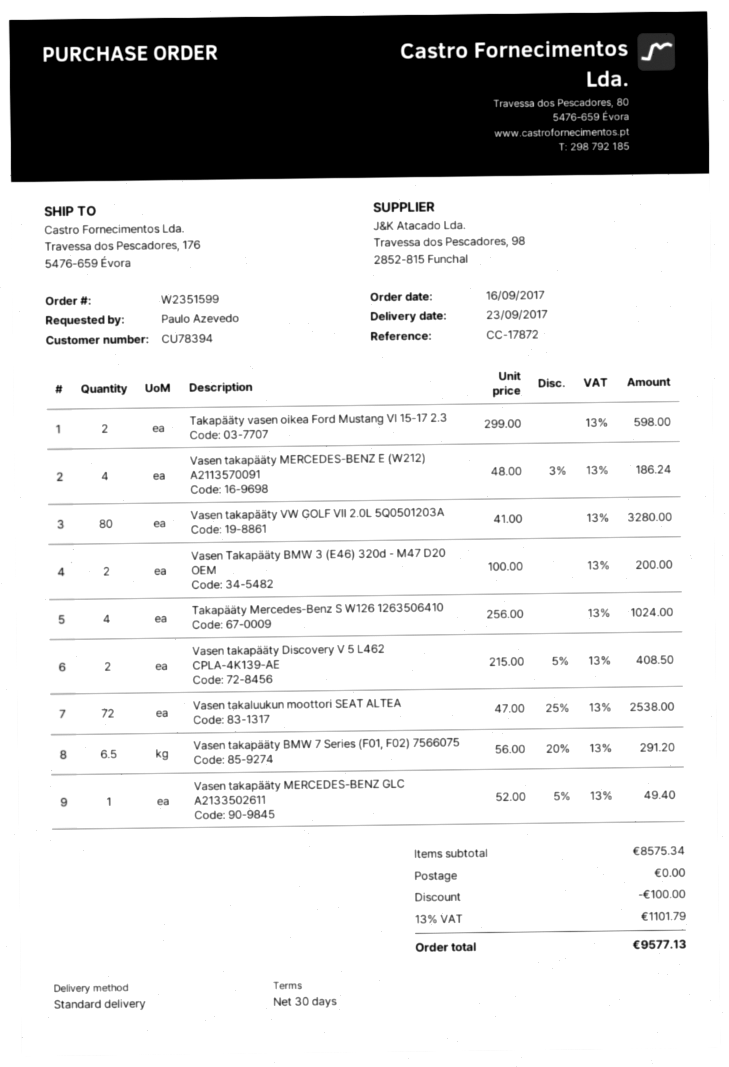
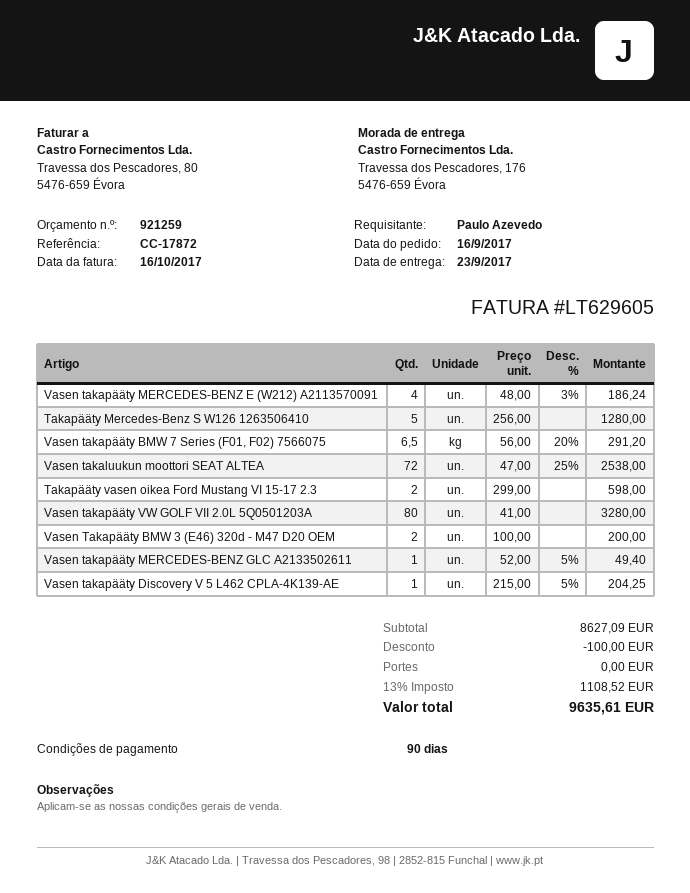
payment terms: 30 days -> 90 days
Takapääty Mercedes-Benz S W126 1263506410: 4 x 256.00 = 1024.00 -> 5 x 256.00 = 1280.00
Vasen takapääty Discovery V 5 L462 CPLA-4K139-AE: 2 x 215.00 - 5% = 408.50 -> 1 x 215.00 - 5% = 204.25
subtotal: 8575.34 -> 8627.09
tax: 13% = 1101.79 -> 13% = 1108.52
total: 9577.13 -> 9635.61

